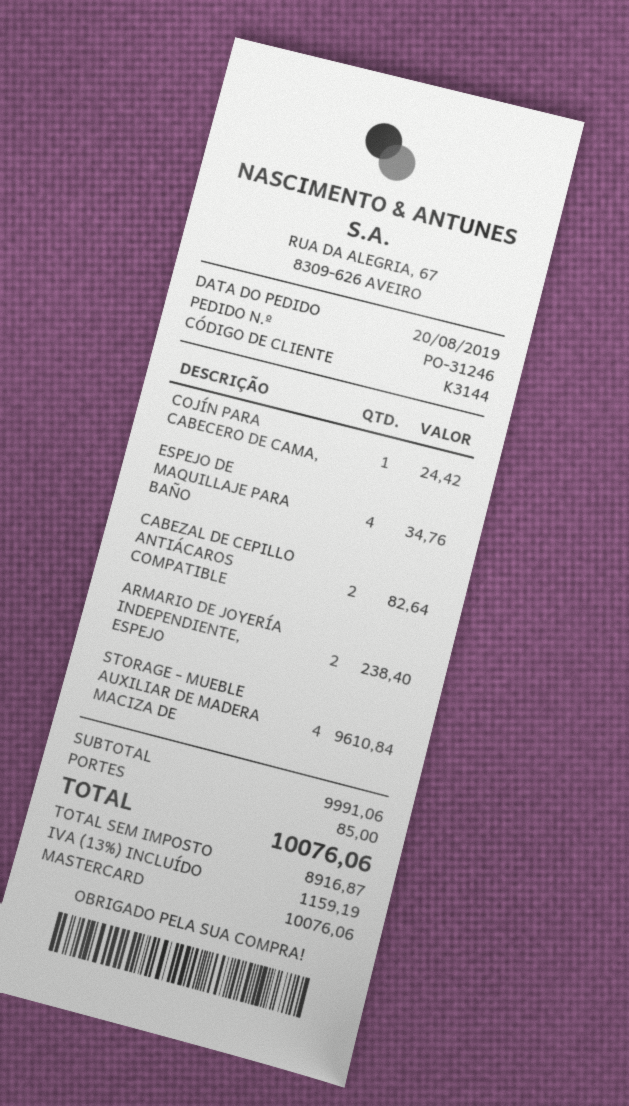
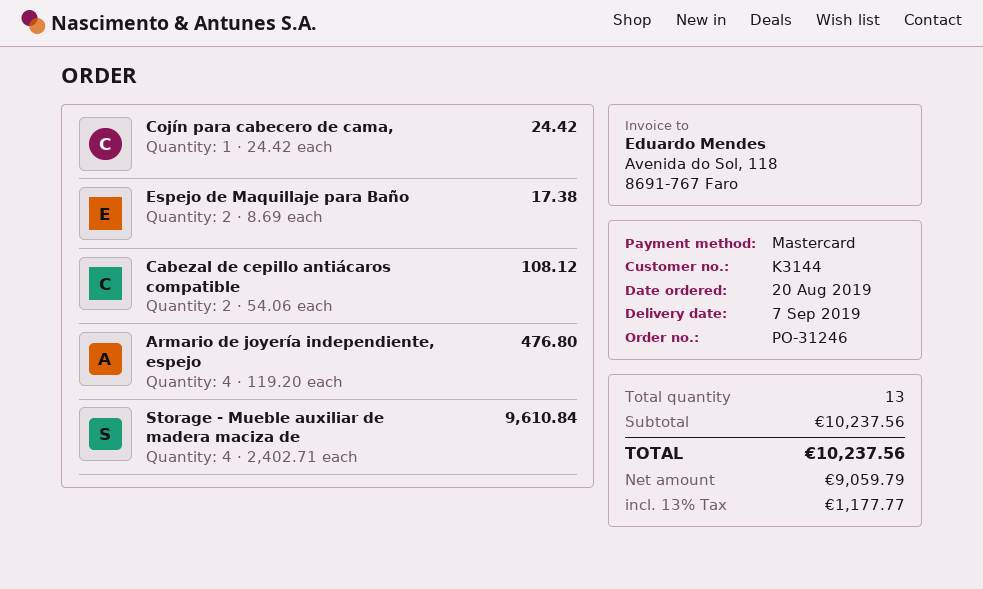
ESPEJO DE MAQUILLAJE PARA BAÑO: 4 for 34.76 -> 2 for 17.38
CABEZAL DE CEPILLO ANTIÁCAROS COMPATIBLE: 2 for 82.64 -> 2 for 108.12
ARMARIO DE JOYERÍA INDEPENDIENTE, ESPEJO: 2 for 238.40 -> 4 for 476.80
subtotal: 9991.06 -> 10237.56
shipping: 85.00 -> none
net: 8916.87 -> 9059.79
tax: 13% = 1159.19 -> 13% = 1177.77
total: 10076.06 -> 10237.56

